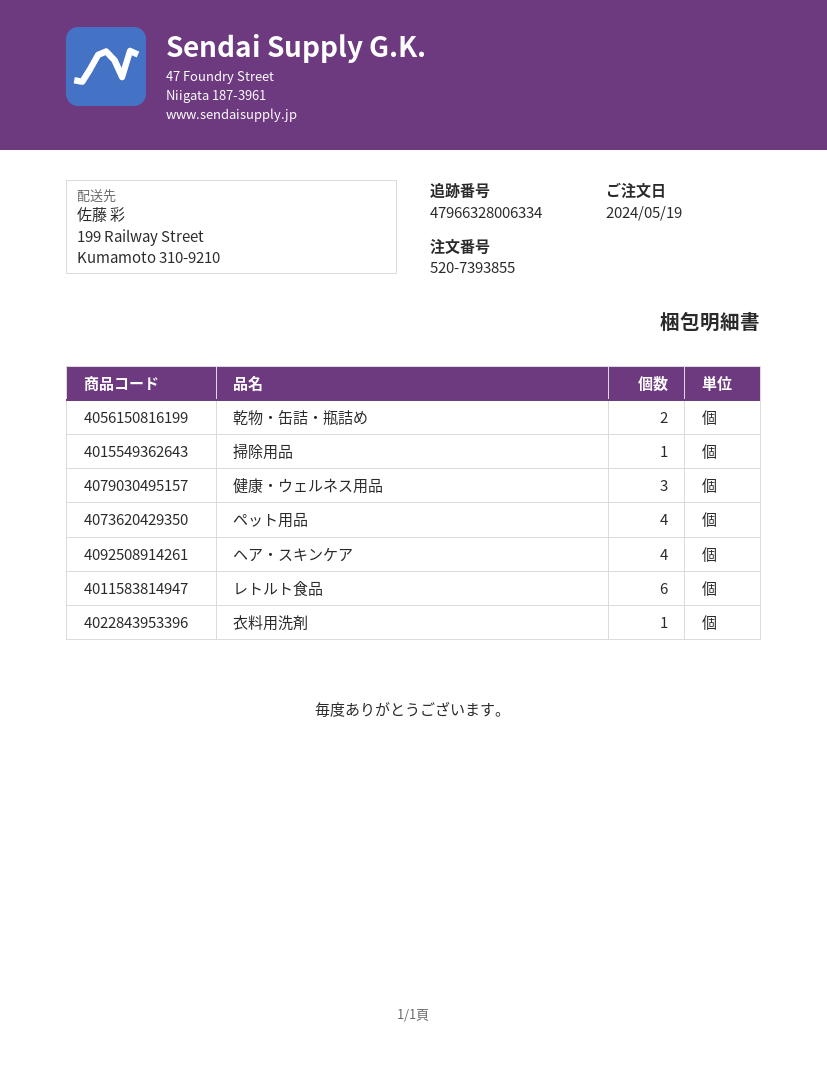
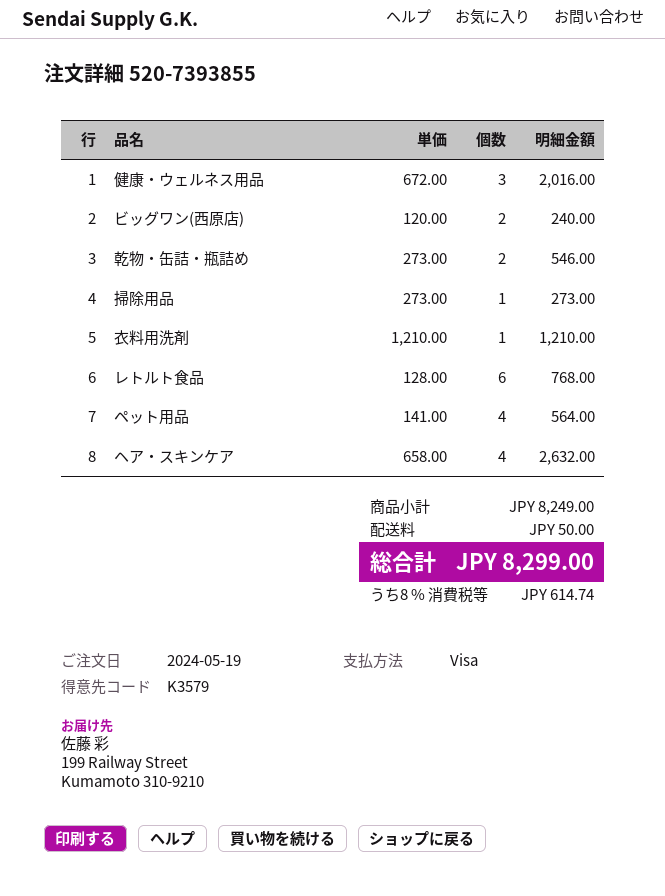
ビッグワン(西原店): none -> 2

